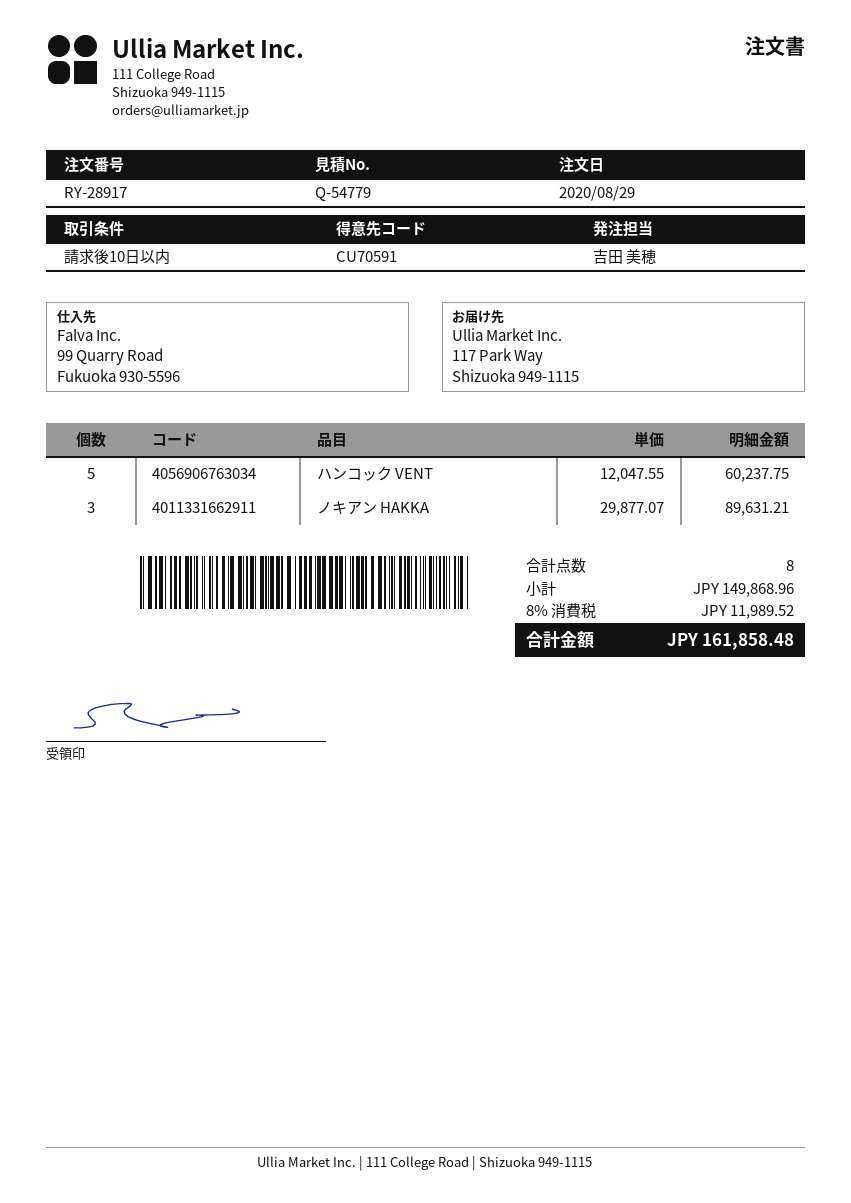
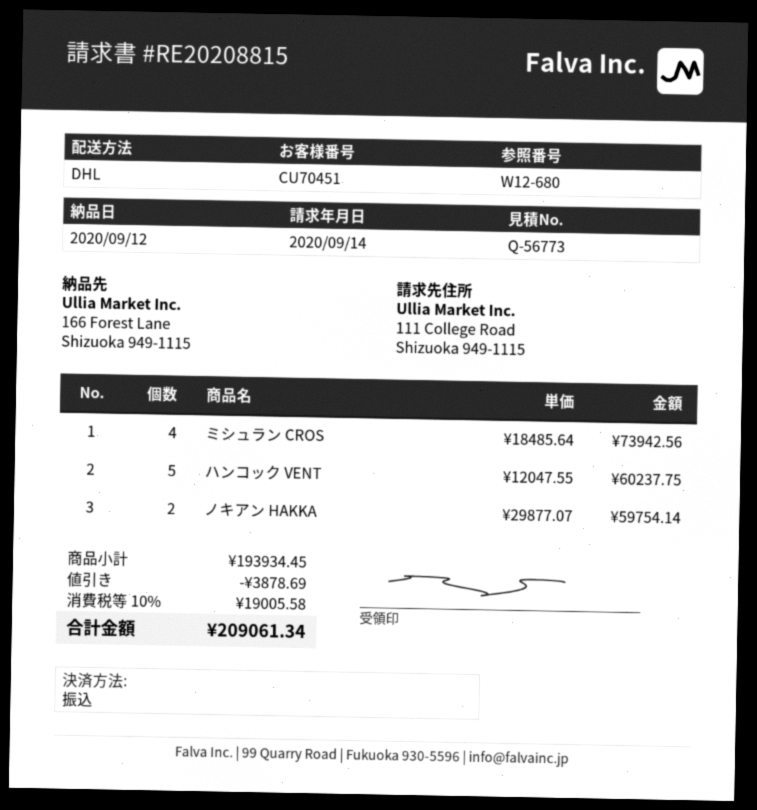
quote number: Q-54779 -> Q-56773
customer number: CU70591 -> CU70451
ship to: 117 Park Way, Shizuoka 949-1115 -> 166 Forest Lane, Shizuoka 949-1115
ノキアン HAKKA: 3 x 29877.07 = 89631.21 -> 2 x 29877.07 = 59754.14
ミシュラン CROS: none -> 4 x 18485.64 = 73942.56
subtotal: 149868.96 -> 193934.45
discount: none -> 3878.69
tax: 8% = 11989.52 -> 10% = 19005.58
total: 161858.48 -> 209061.34

